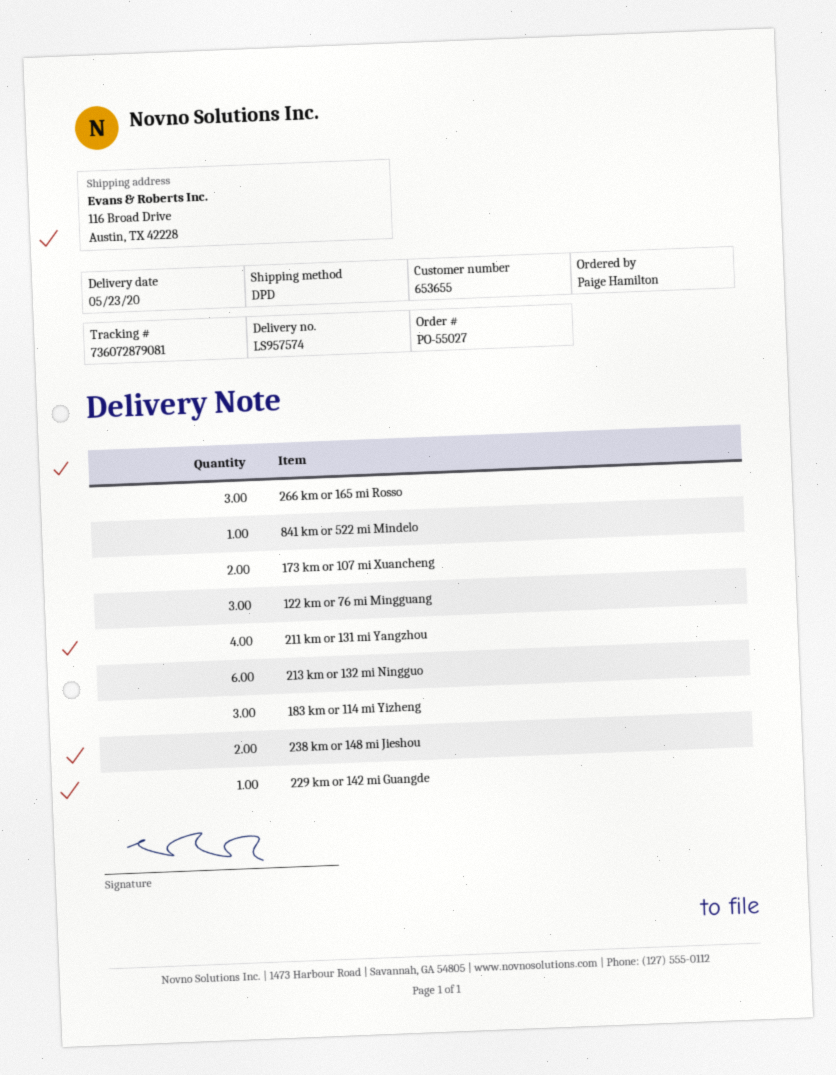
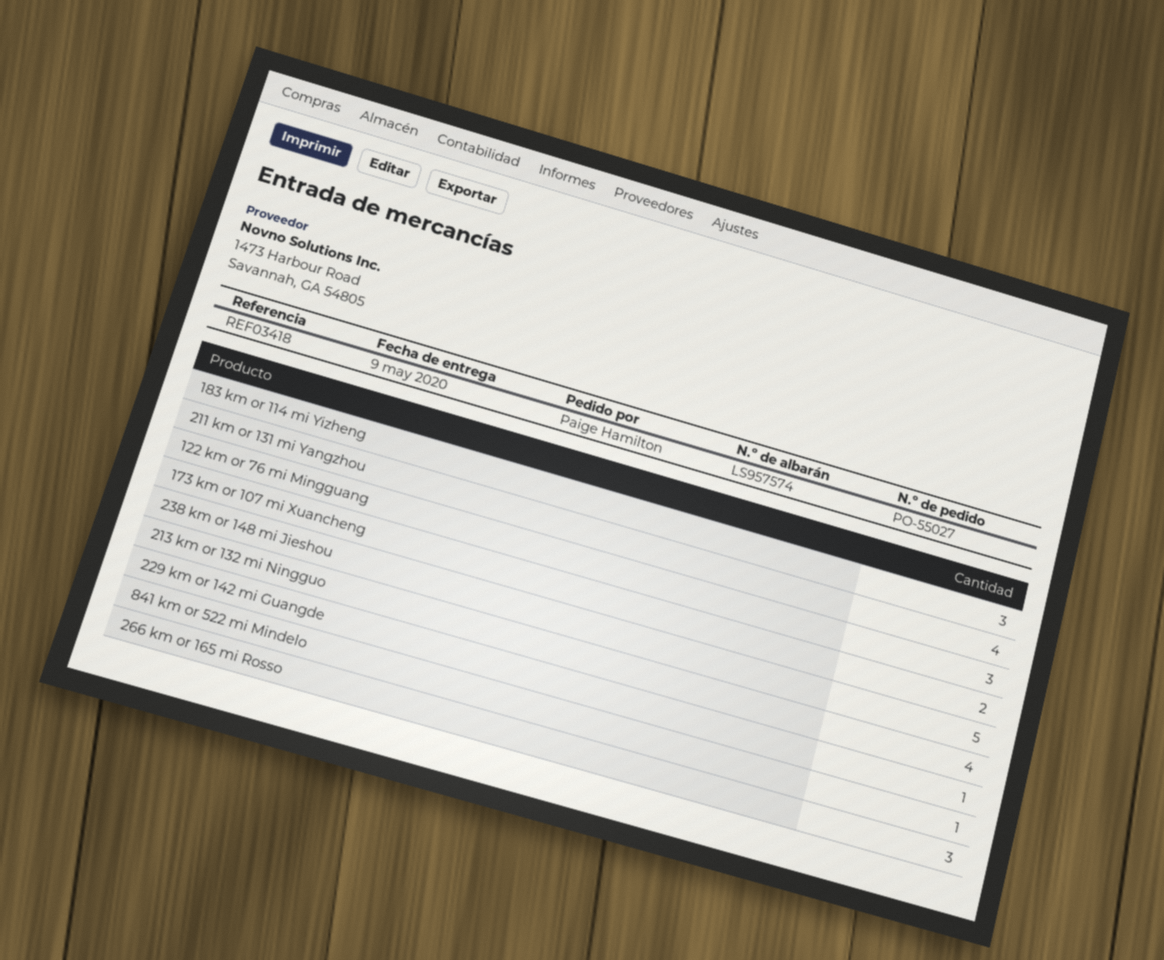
delivery date: 2020-05-23 -> 2020-05-09
213 km or 132 mi Ningguo: 6 -> 4
238 km or 148 mi Jieshou: 2 -> 5

